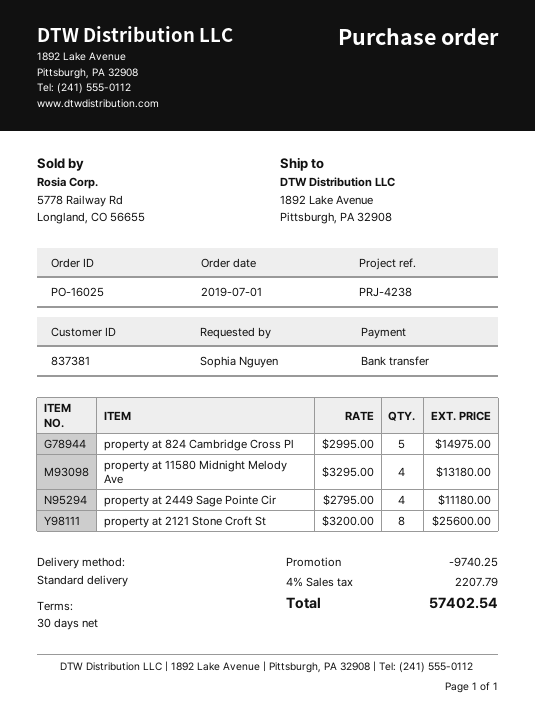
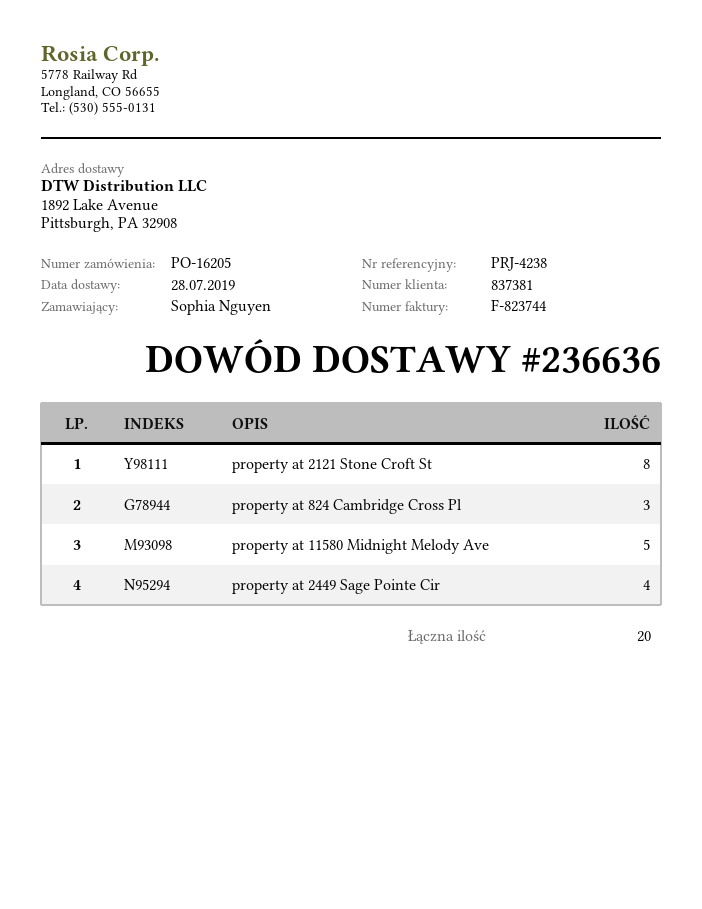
order number: PO-16025 -> PO-16205
property at 824 Cambridge Cross Pl: 5 -> 3
property at 11580 Midnight Melody Ave: 4 -> 5

